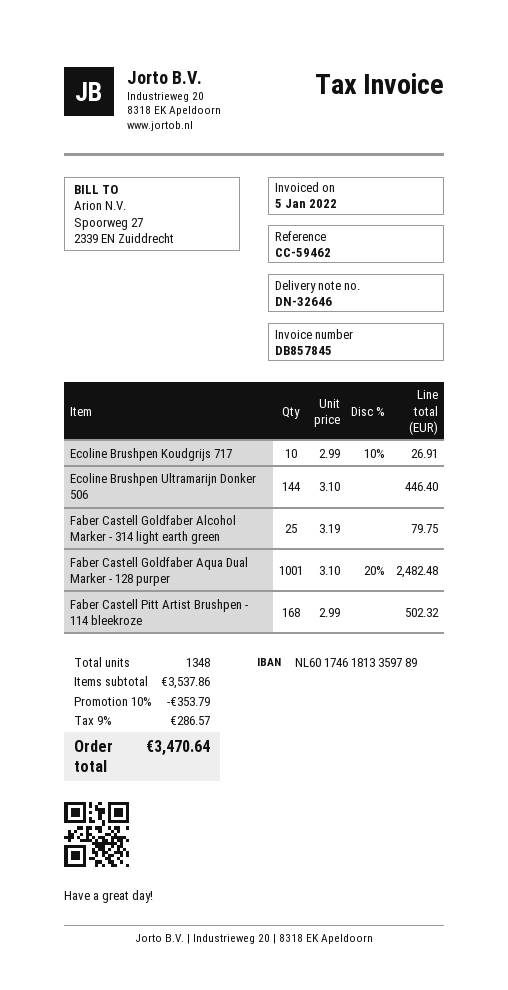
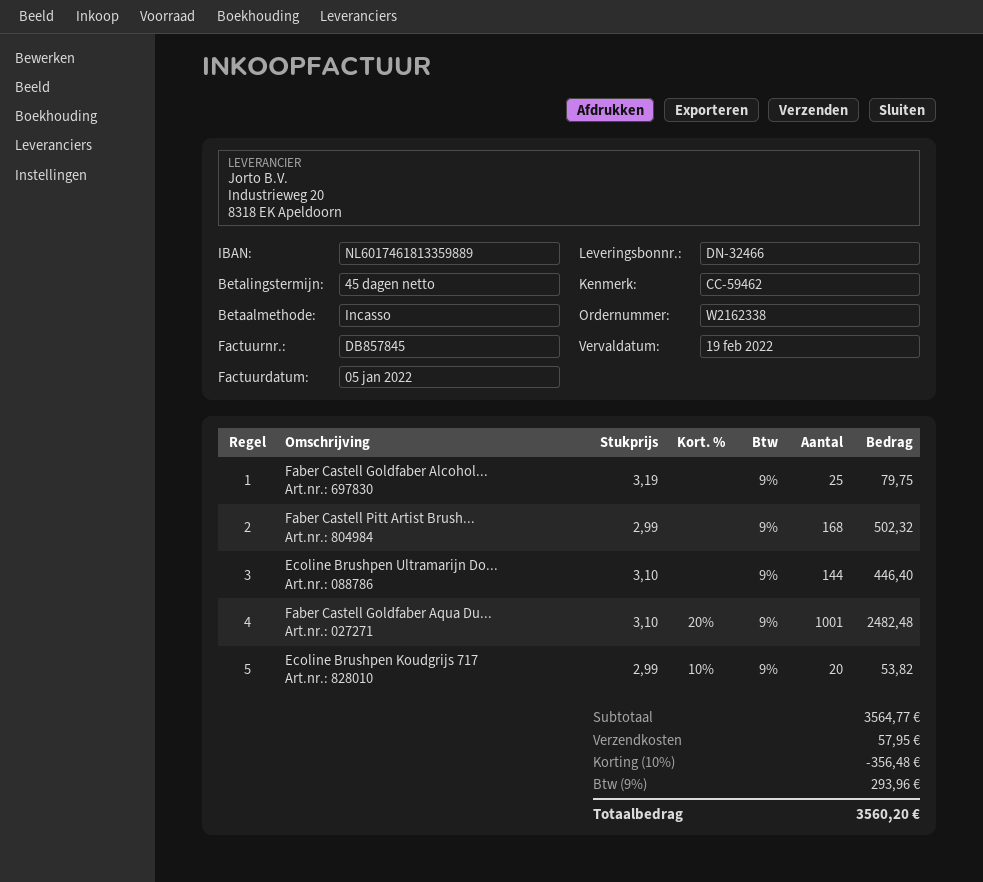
delivery note number: DN-32646 -> DN-32466
bank account: NL6017461813359789 -> NL6017461813359889
Ecoline Brushpen Koudgrijs 717: 10 x 2.99 - 10% = 26.91 -> 20 x 2.99 - 10% = 53.82
subtotal: 3537.86 -> 3564.77
discount: 10% = 353.79 -> 10% = 356.48
shipping: none -> 57.95
tax: 9% = 286.57 -> 9% = 293.96
total: 3470.64 -> 3560.20

